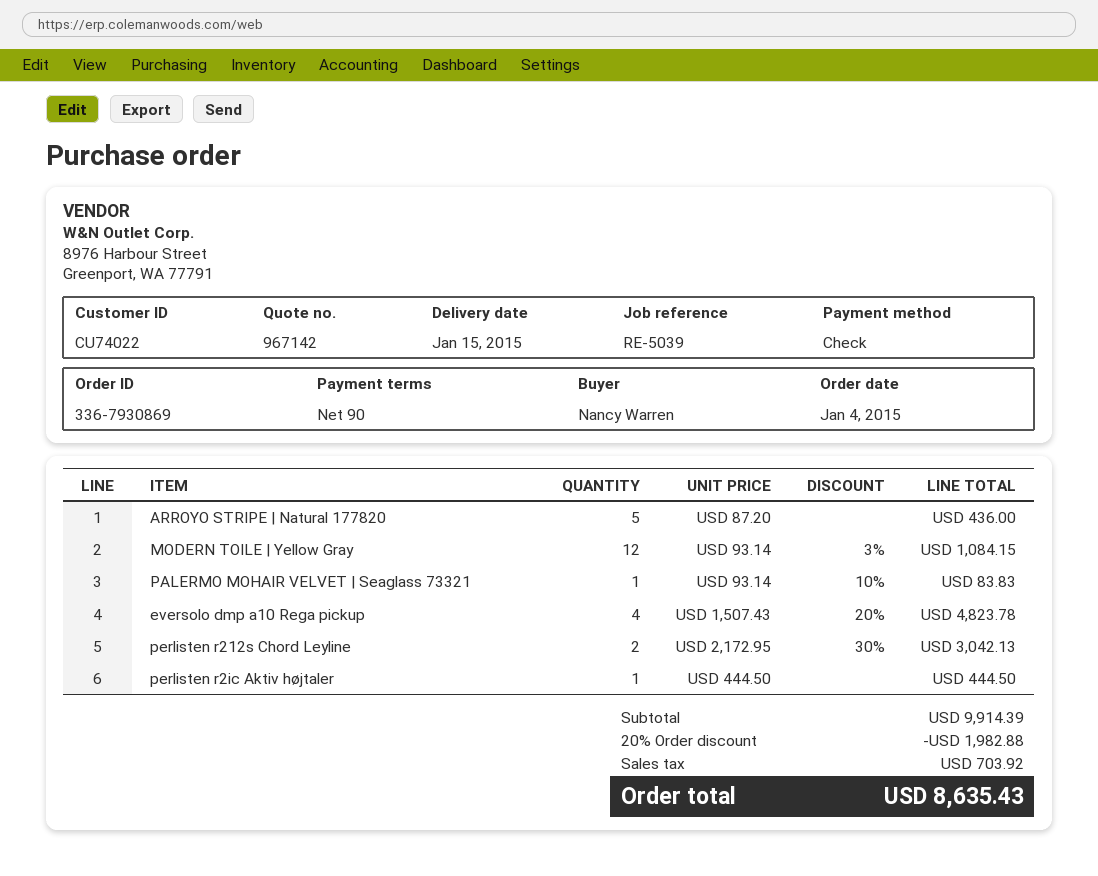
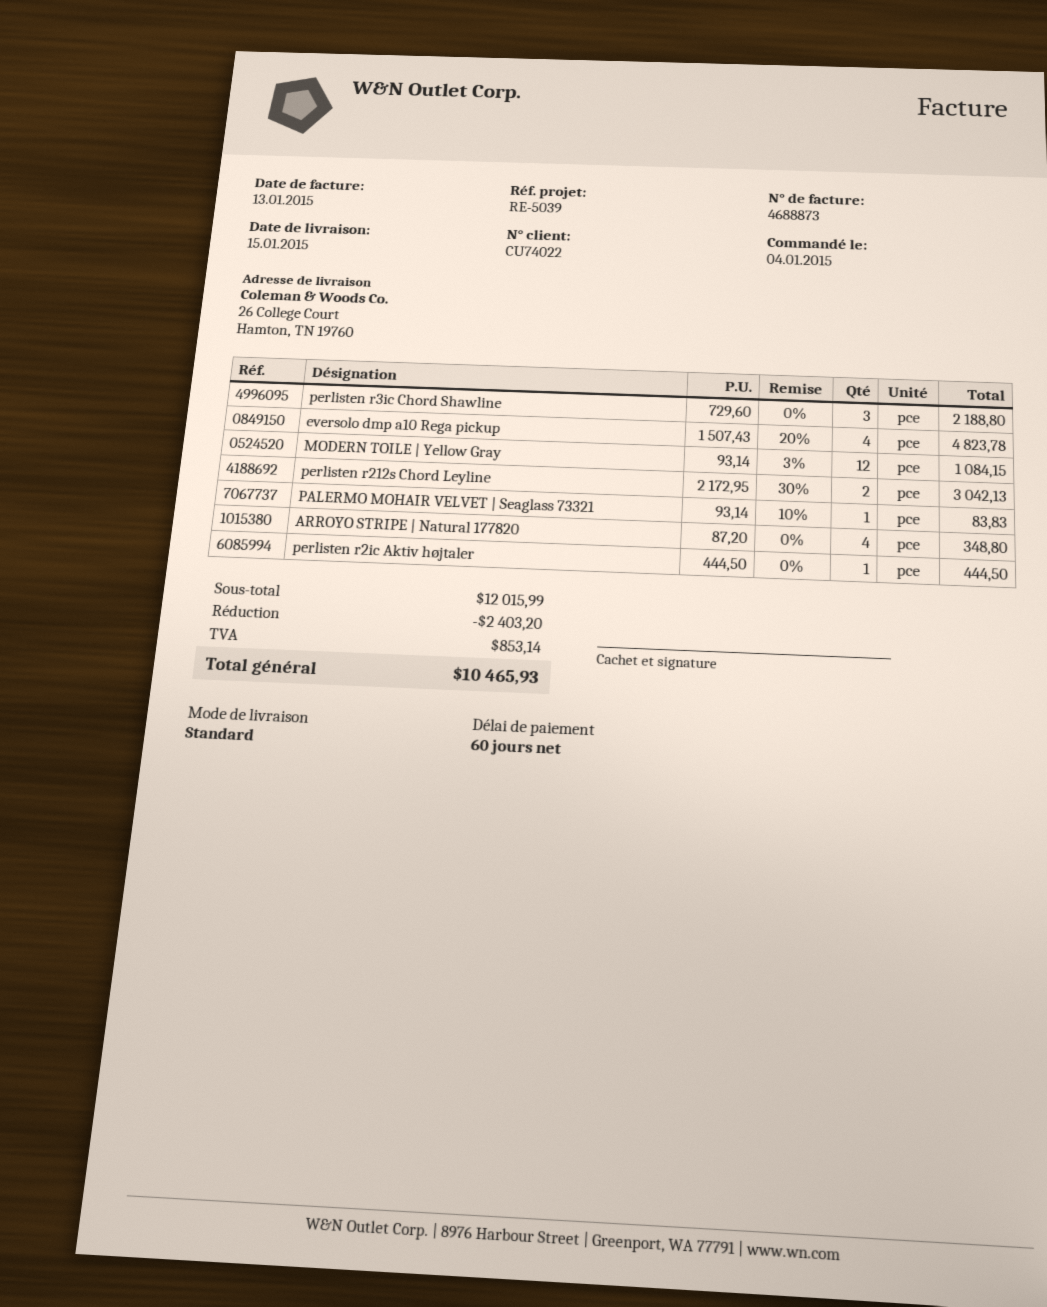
payment terms: 90 days -> 60 days
ARROYO STRIPE | Natural 177820: 5 x 87.20 = 436.00 -> 4 x 87.20 = 348.80
perlisten r3ic Chord Shawline: none -> 3 x 729.60 = 2188.80
subtotal: 9914.39 -> 12015.99
discount: 1982.88 -> 2403.20
tax: 703.92 -> 853.14
total: 8635.43 -> 10465.93

